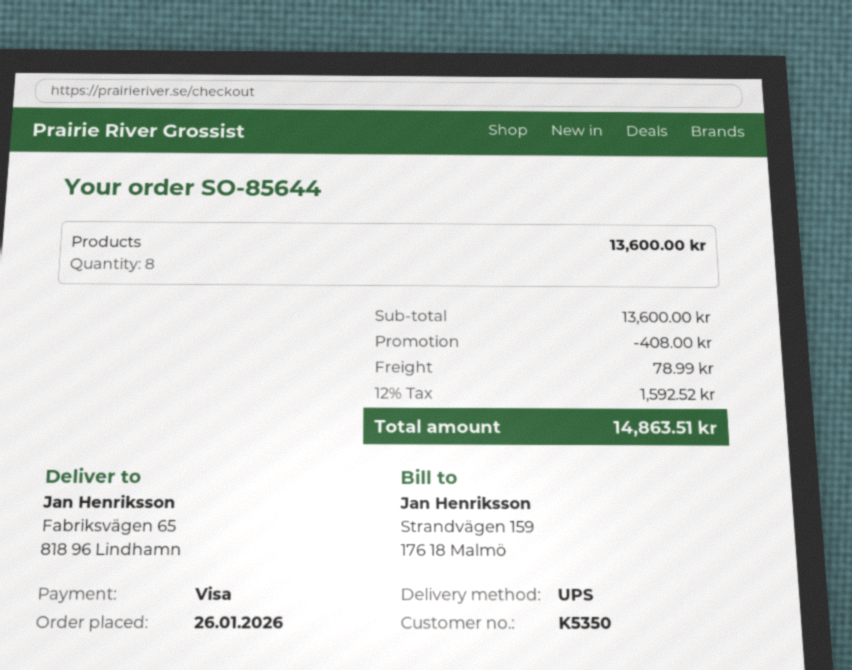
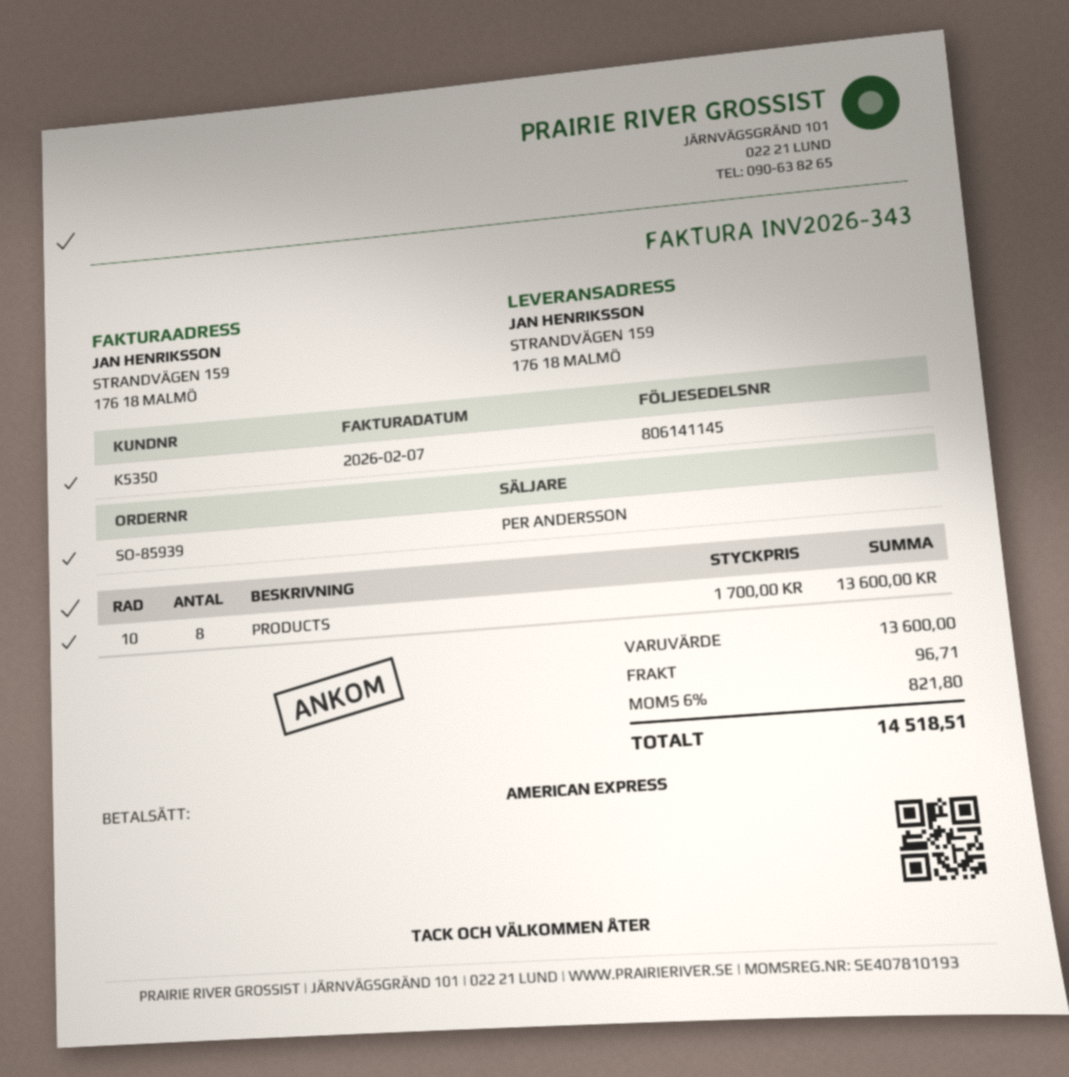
order number: SO-85644 -> SO-85939
payment method: Visa -> American Express
ship to: Fabriksvägen 65, 818 96 Lindhamn -> STRANDVÄGEN 159, 176 18 MALMÖ
discount: 408.00 -> none
shipping: 78.99 -> 96.71
tax: 12% = 1592.52 -> 6% = 821.80
total: 14863.51 -> 14518.51

